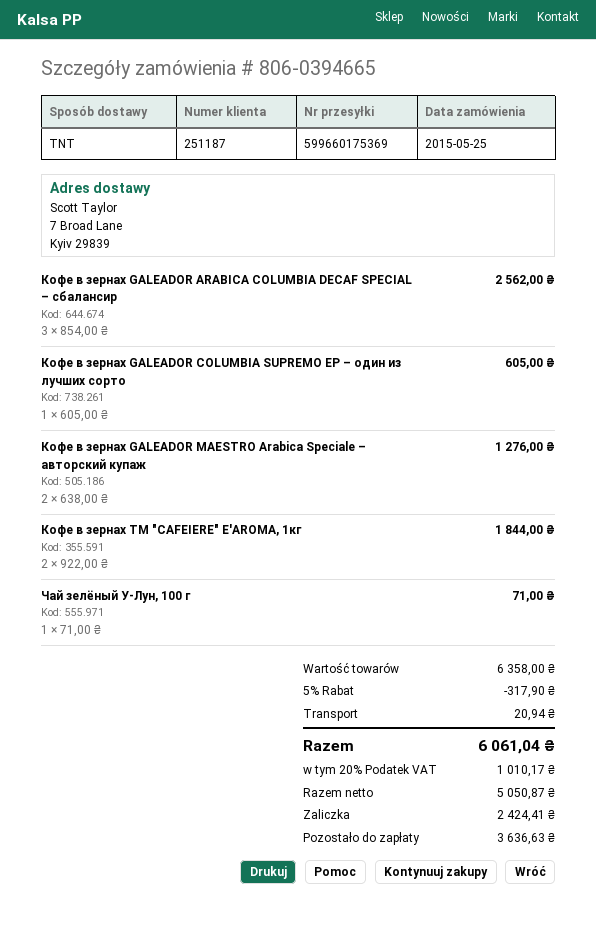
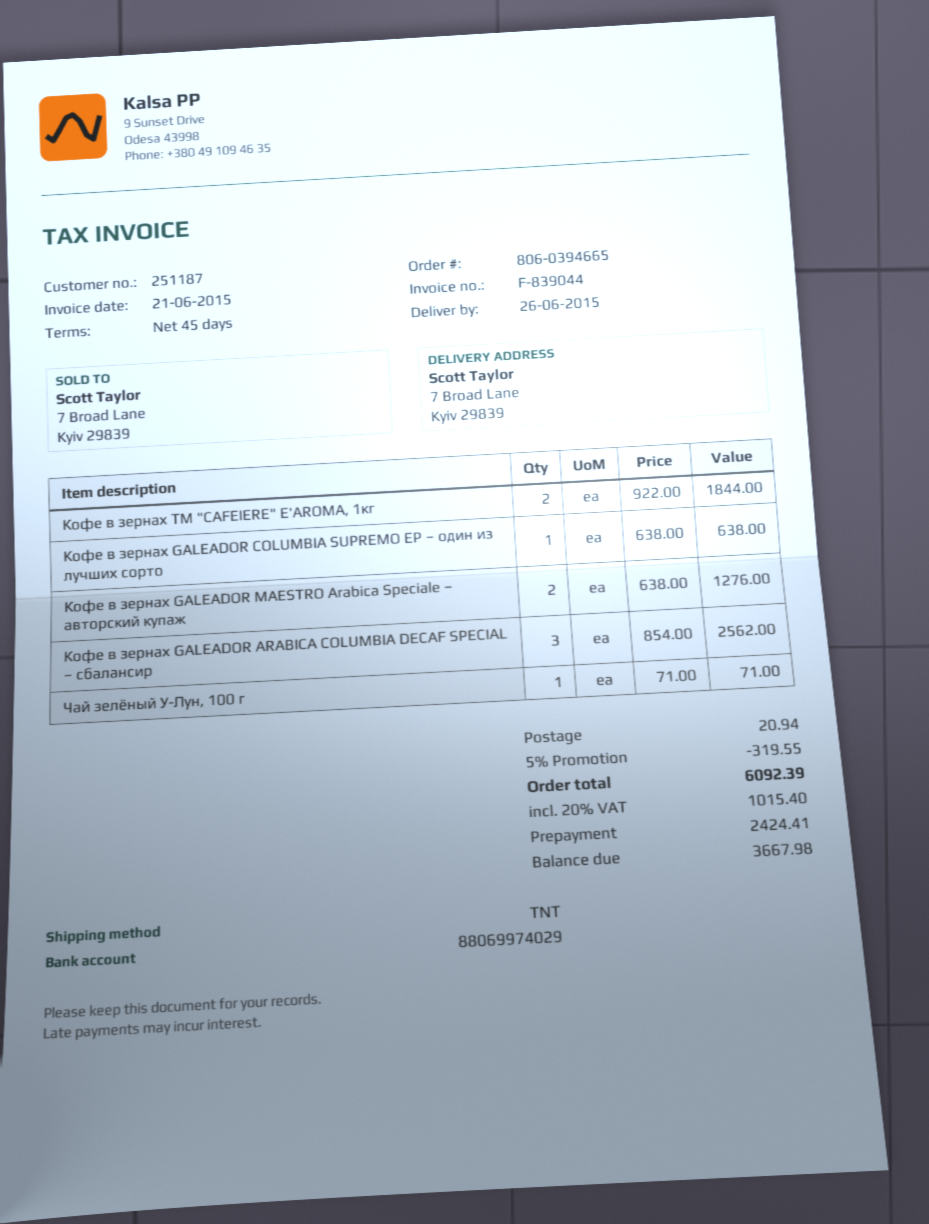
Кофе в зернах GALEADOR COLUMBIA SUPREMO EP – один из лучших сорто: 1 x 605.00 = 605.00 -> 1 x 638.00 = 638.00
discount: 5% = 317.90 -> 5% = 319.55
tax: 20% = 1010.17 -> 20% = 1015.40
total: 6061.04 -> 6092.39
balance: 3636.63 -> 3667.98

